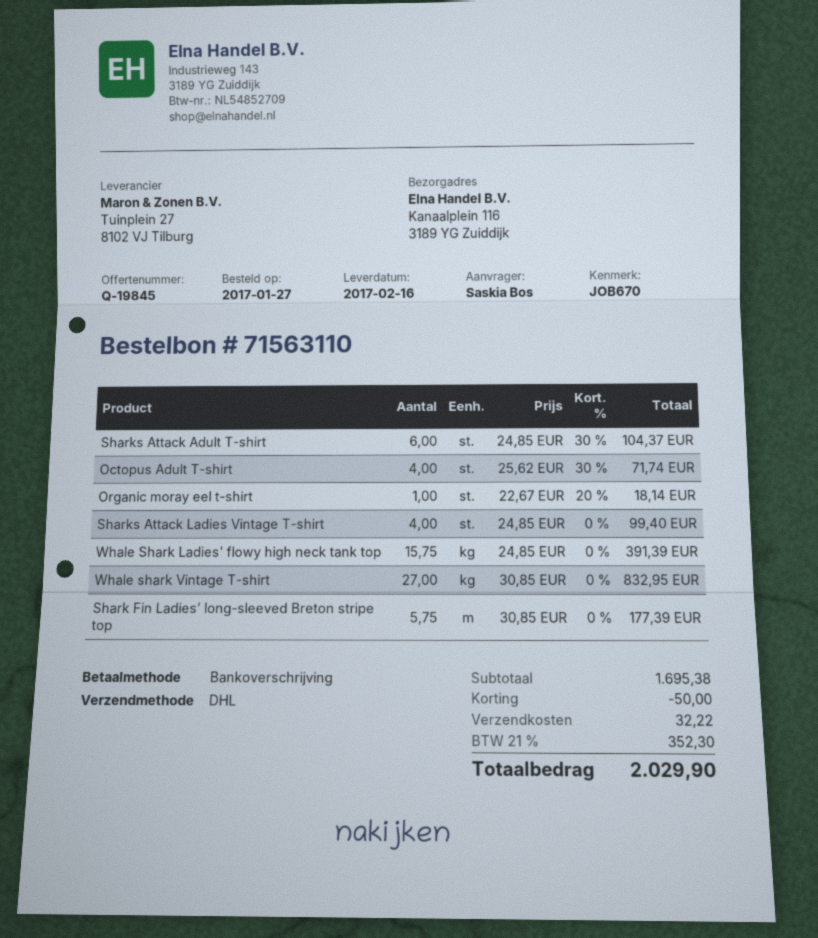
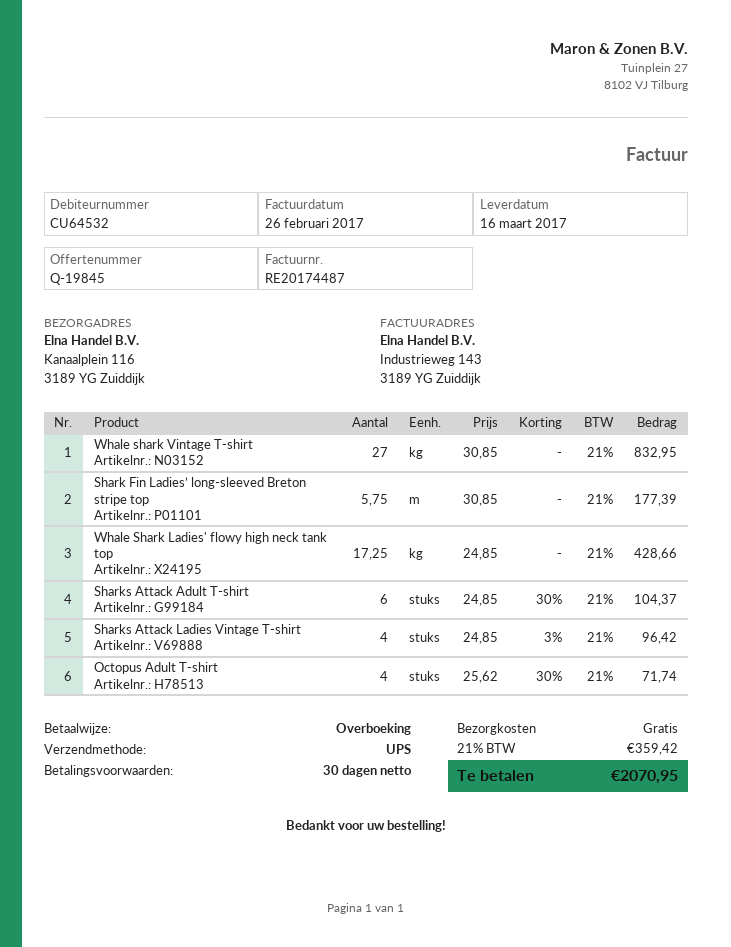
delivery date: 2017-02-16 -> 2017-03-16
shipping method: DHL -> UPS
Organic moray eel t-shirt: 1 x 22.67 - 20% = 18.14 -> none
Sharks Attack Ladies Vintage T-shirt: 4 x 24.85 = 99.40 -> 4 x 24.85 - 3% = 96.42
Whale Shark Ladies' flowy high neck tank top: 15.75 x 24.85 = 391.39 -> 17.25 x 24.85 = 428.66
discount: 50.00 -> none
shipping: 32.22 -> 0.00
tax: 21% = 352.30 -> 21% = 359.42
total: 2029.90 -> 2070.95

